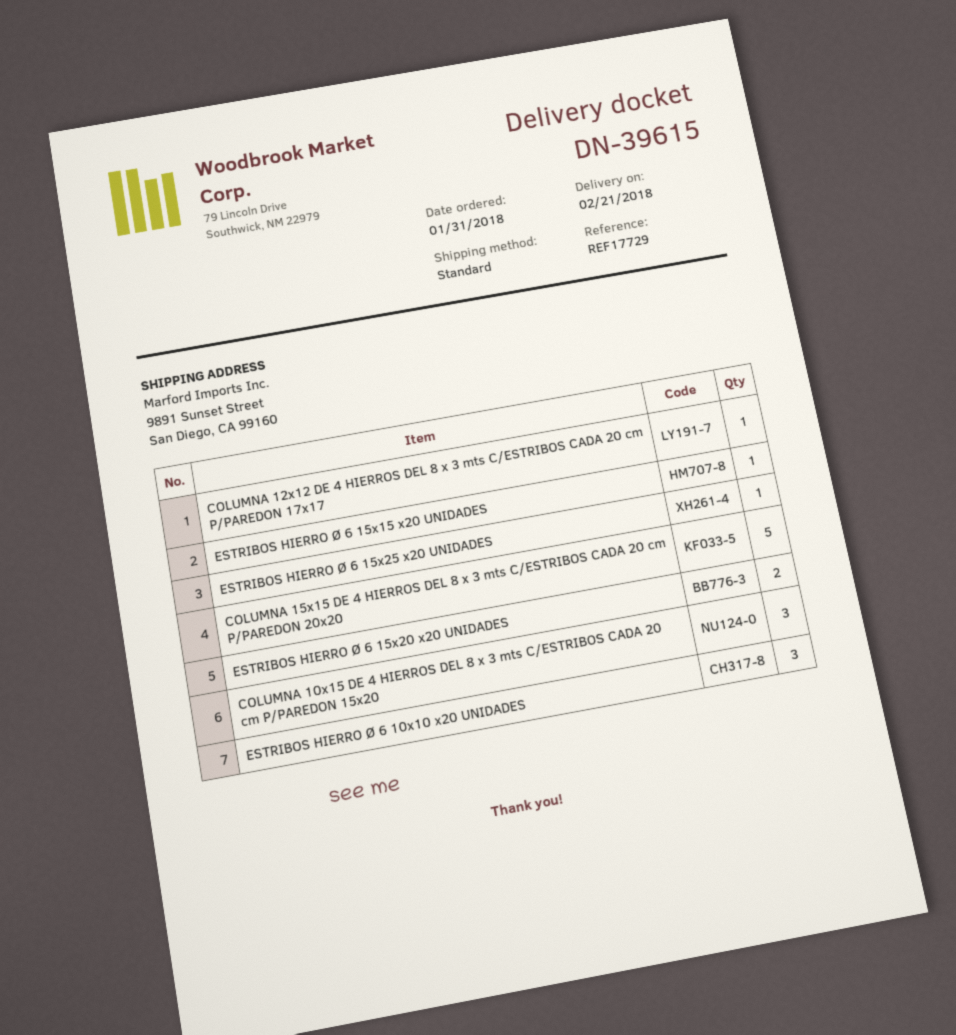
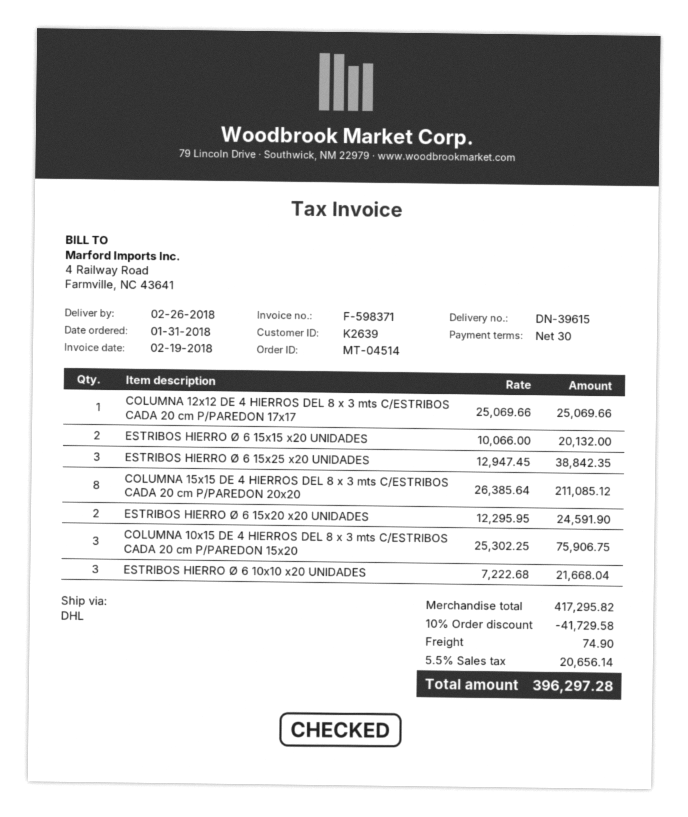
delivery date: 2018-02-21 -> 2018-02-26
shipping method: standard -> DHL
ESTRIBOS HIERRO Ø 6 15x15 x20 UNIDADES: 1 -> 2
ESTRIBOS HIERRO Ø 6 15x25 x20 UNIDADES: 1 -> 3
COLUMNA 15x15 DE 4 HIERROS DEL 8 x 3 mts C/ESTRIBOS CADA 20 cm P/PAREDON 20x20: 5 -> 8

